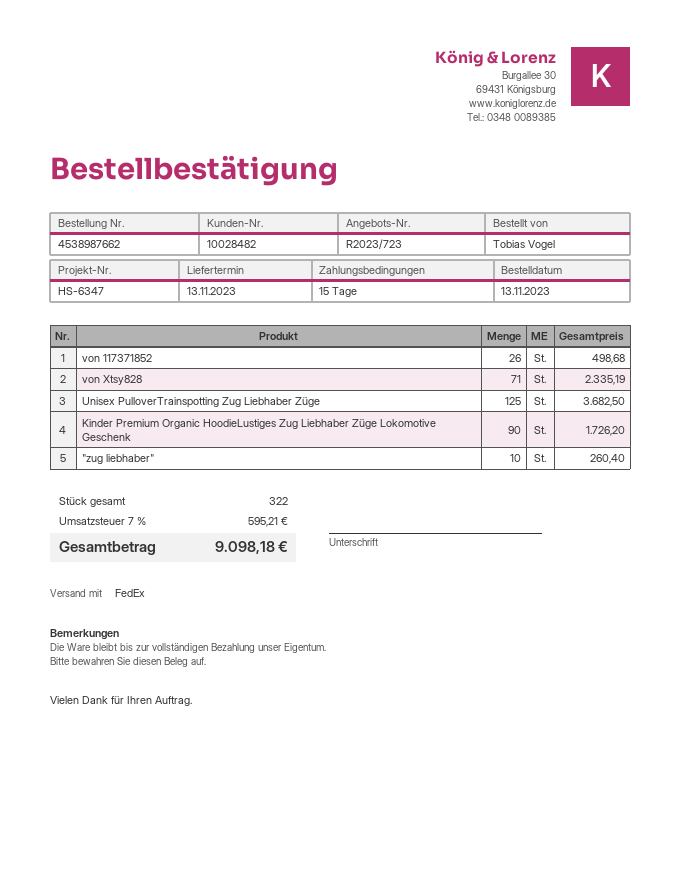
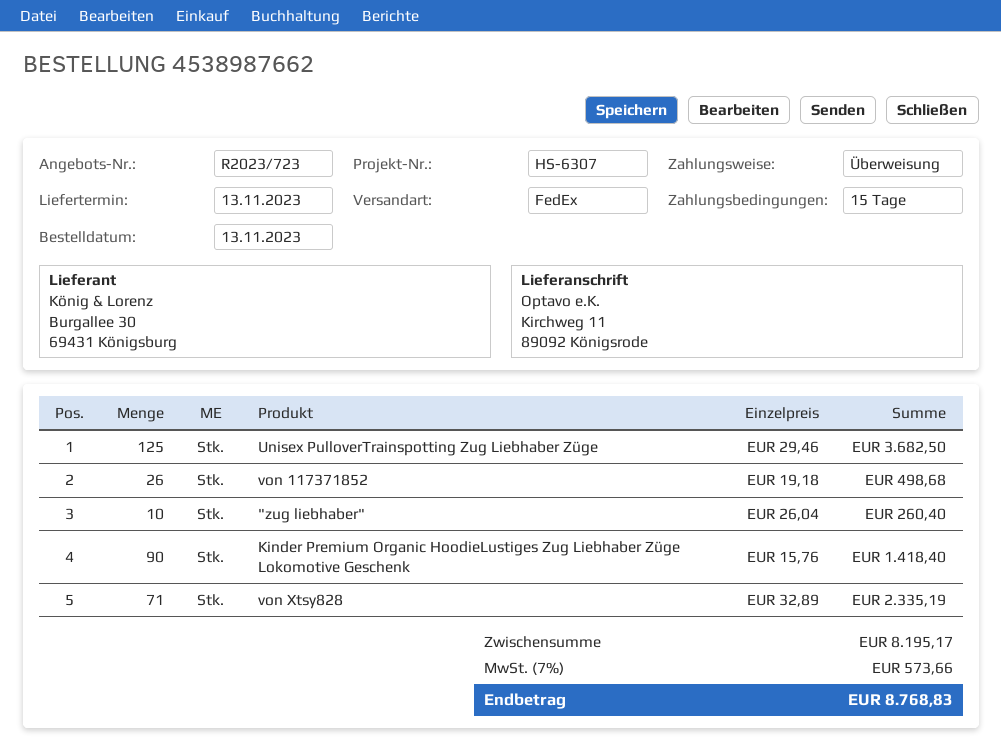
reference: HS-6347 -> HS-6307
Kinder Premium Organic HoodieLustiges Zug Liebhaber Züge Lokomotive Geschenk: 90 for 1726.20 -> 90 for 1418.40
tax: 7% = 595.21 -> 7% = 573.66
total: 9098.18 -> 8768.83

